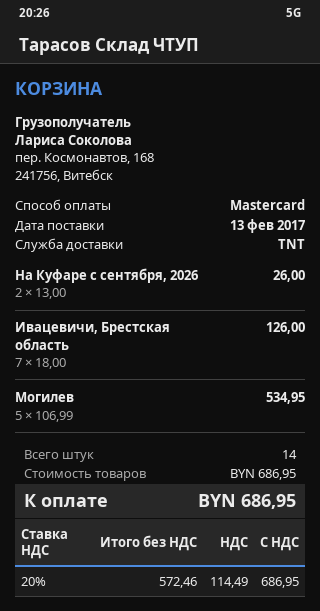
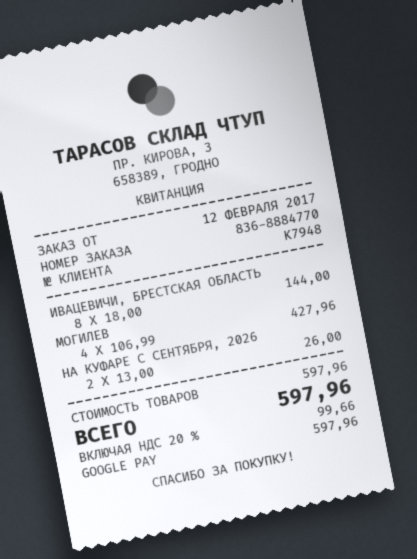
payment method: Mastercard -> Google Pay
Ивацевичи, Брестская область: 7 x 18.00 = 126.00 -> 8 x 18.00 = 144.00
Могилев: 5 x 106.99 = 534.95 -> 4 x 106.99 = 427.96
subtotal: 686.95 -> 597.96
tax: 20% = 114.49 -> 20% = 99.66
total: 686.95 -> 597.96

